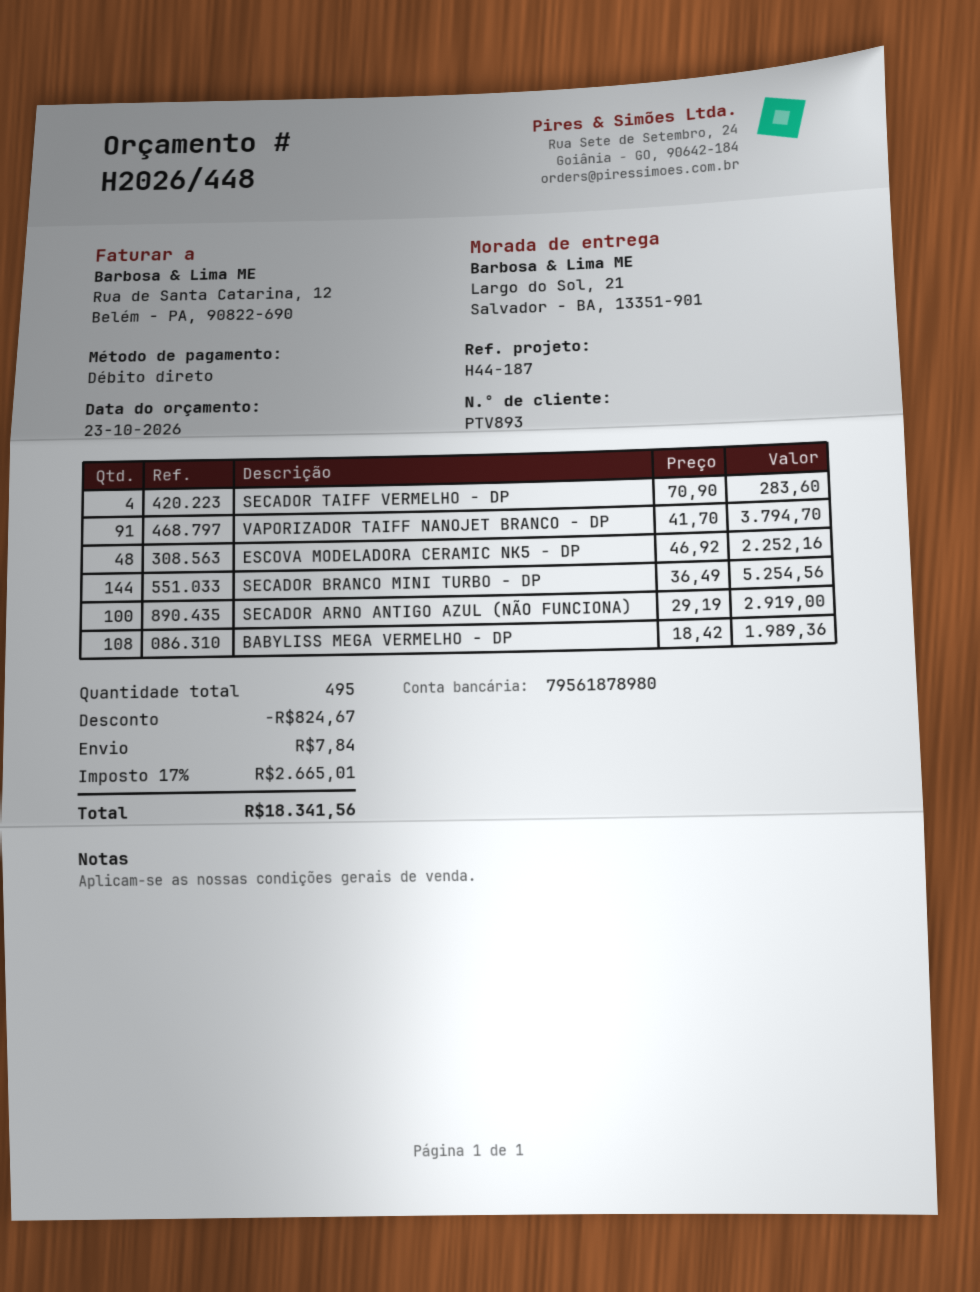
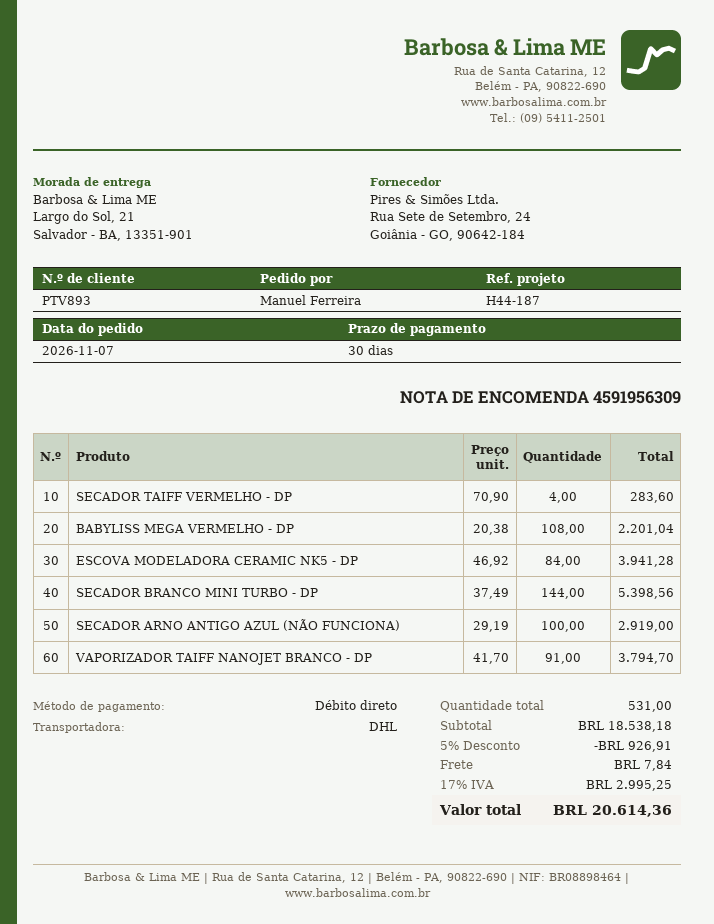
ESCOVA MODELADORA CERAMIC NK5 - DP: 48 x 46.92 = 2252.16 -> 84 x 46.92 = 3941.28
SECADOR BRANCO MINI TURBO - DP: 144 x 36.49 = 5254.56 -> 144 x 37.49 = 5398.56
BABYLISS MEGA VERMELHO - DP: 108 x 18.42 = 1989.36 -> 108 x 20.38 = 2201.04
total quantity: 495 -> 531
discount: 824.67 -> 926.91
tax: 17% = 2665.01 -> 17% = 2995.25
total: 18341.56 -> 20614.36

